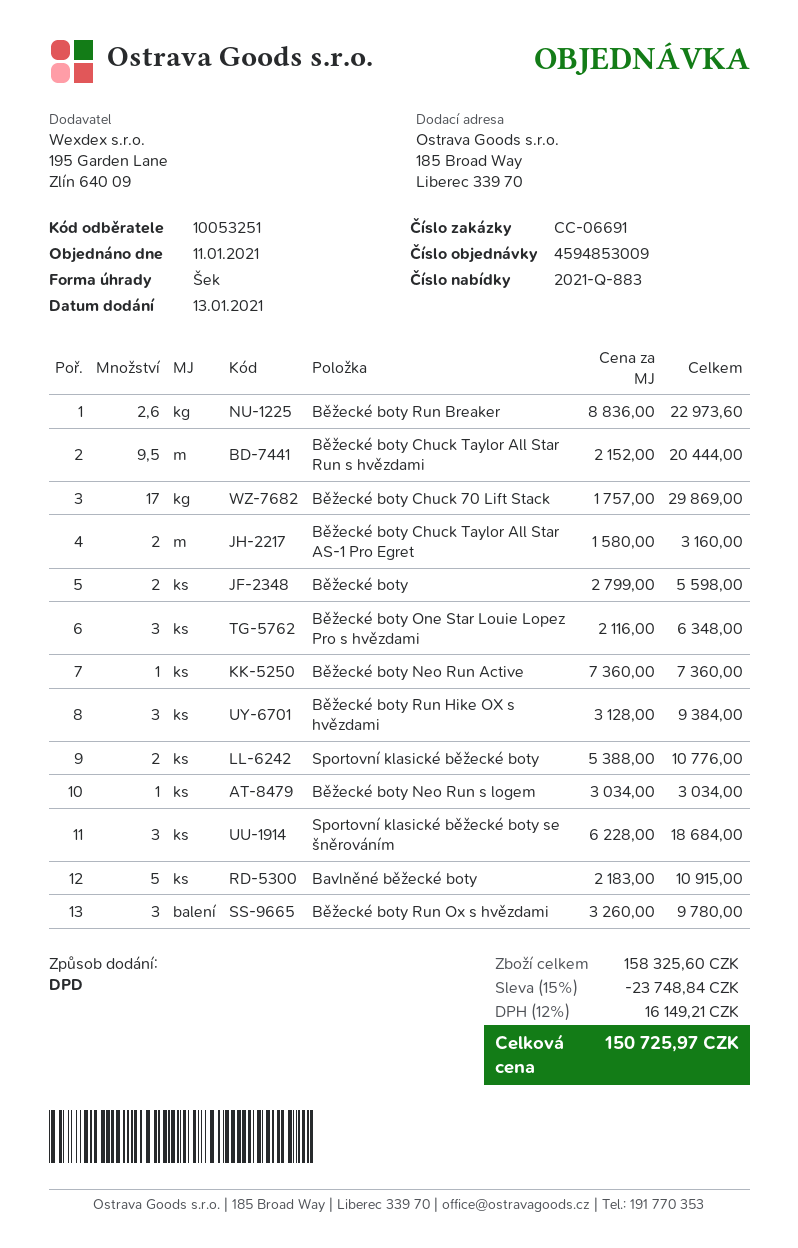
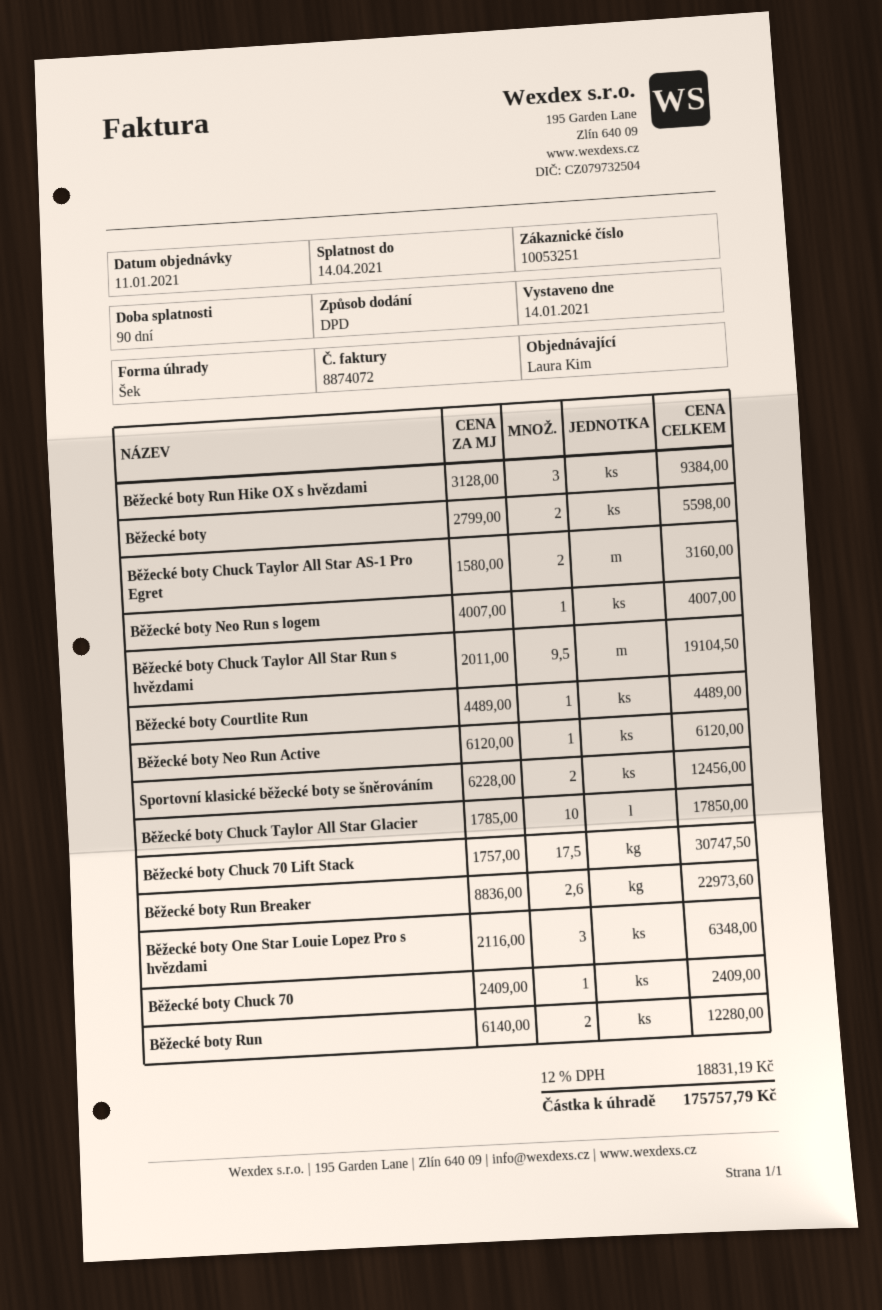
Běžecké boty Chuck Taylor All Star Run s hvězdami: 9.5 x 2152.00 = 20444.00 -> 9.5 x 2011.00 = 19104.50
Běžecké boty Chuck 70 Lift Stack: 17 x 1757.00 = 29869.00 -> 17.5 x 1757.00 = 30747.50
Běžecké boty Neo Run Active: 1 x 7360.00 = 7360.00 -> 1 x 6120.00 = 6120.00
Sportovní klasické běžecké boty: 2 x 5388.00 = 10776.00 -> none
Běžecké boty Neo Run s logem: 1 x 3034.00 = 3034.00 -> 1 x 4007.00 = 4007.00
Sportovní klasické běžecké boty se šněrováním: 3 x 6228.00 = 18684.00 -> 2 x 6228.00 = 12456.00
Bavlněné běžecké boty: 5 x 2183.00 = 10915.00 -> none
Běžecké boty Run Ox s hvězdami: 3 x 3260.00 = 9780.00 -> none
Běžecké boty Courtlite Run: none -> 1 x 4489.00 = 4489.00
Běžecké boty Chuck Taylor All Star Glacier: none -> 10 x 1785.00 = 17850.00
Běžecké boty Chuck 70: none -> 1 x 2409.00 = 2409.00
Běžecké boty Run: none -> 2 x 6140.00 = 12280.00
discount: 15% = 23748.84 -> none
tax: 12% = 16149.21 -> 12% = 18831.19
total: 150725.97 -> 175757.79

